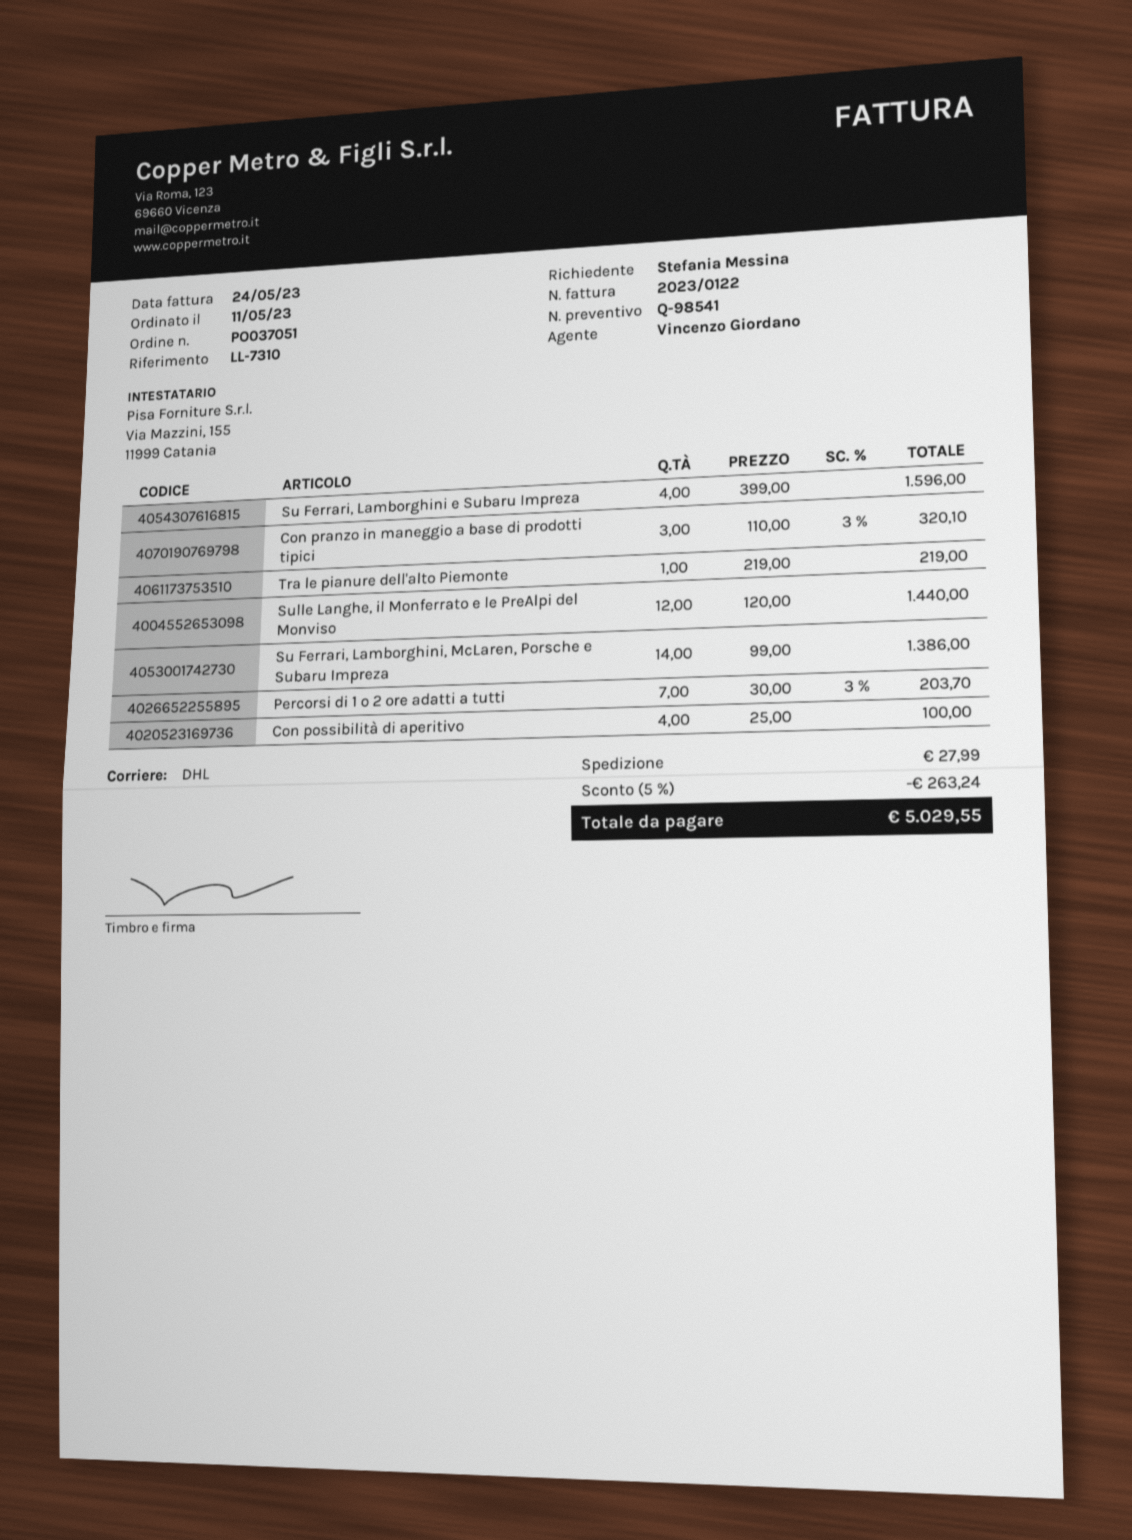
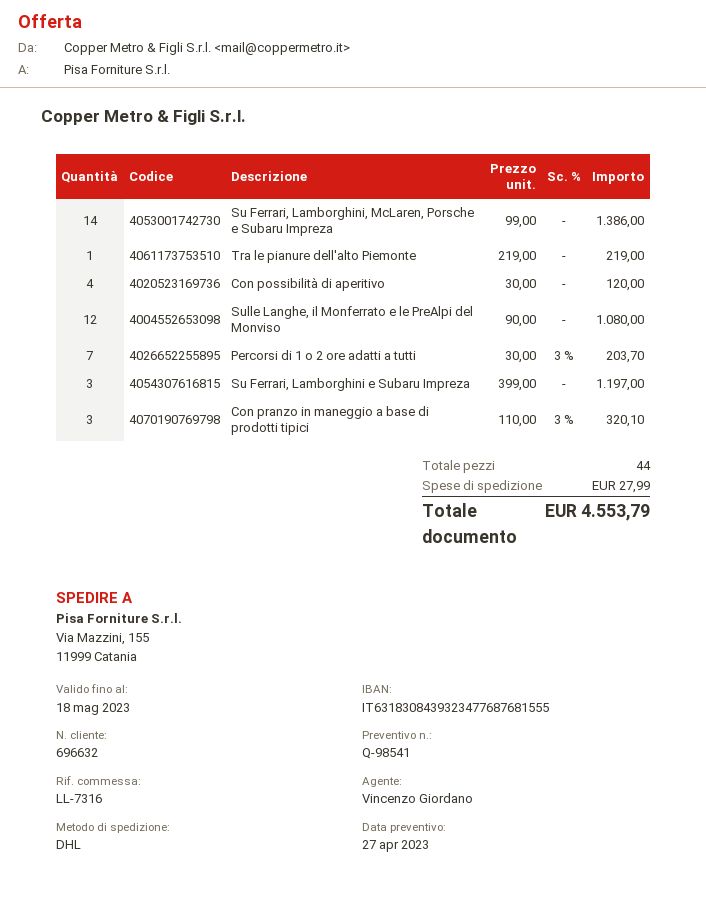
reference: LL-7310 -> LL-7316
Su Ferrari, Lamborghini e Subaru Impreza: 4 x 399.00 = 1596.00 -> 3 x 399.00 = 1197.00
Sulle Langhe, il Monferrato e le PreAlpi del Monviso: 12 x 120.00 = 1440.00 -> 12 x 90.00 = 1080.00
Con possibilità di aperitivo: 4 x 25.00 = 100.00 -> 4 x 30.00 = 120.00
discount: 5% = 263.24 -> none
total: 5029.55 -> 4553.79

